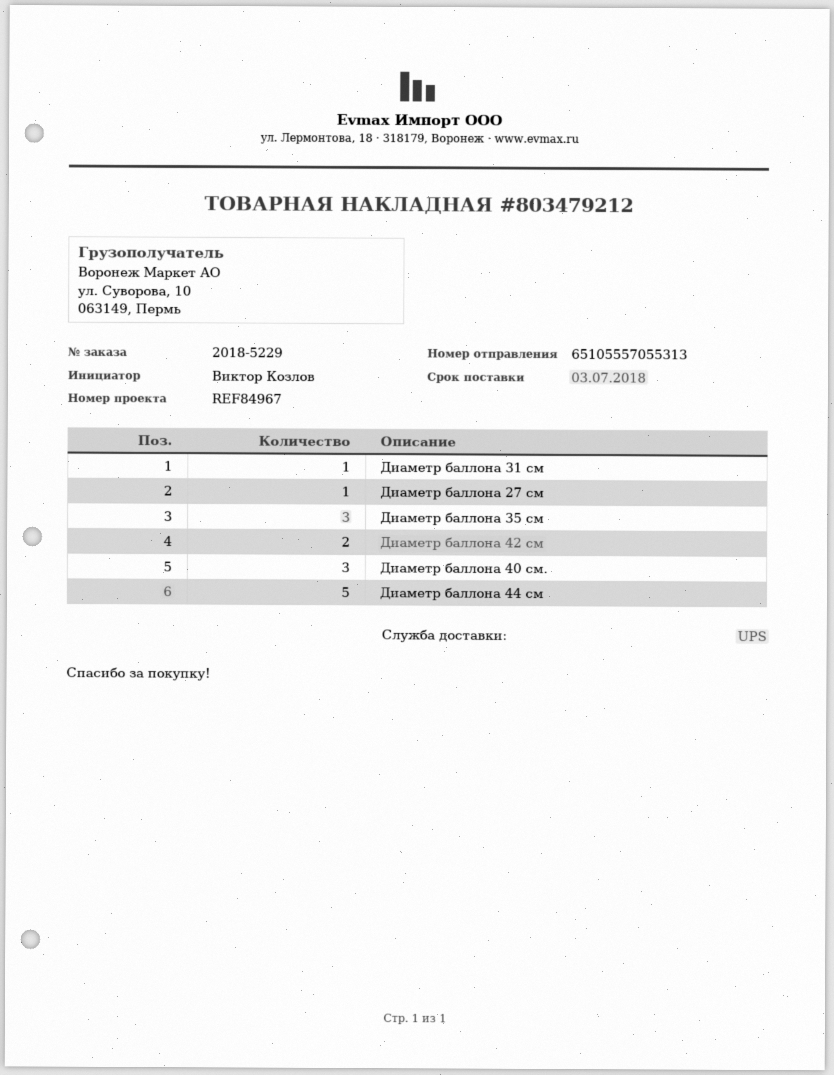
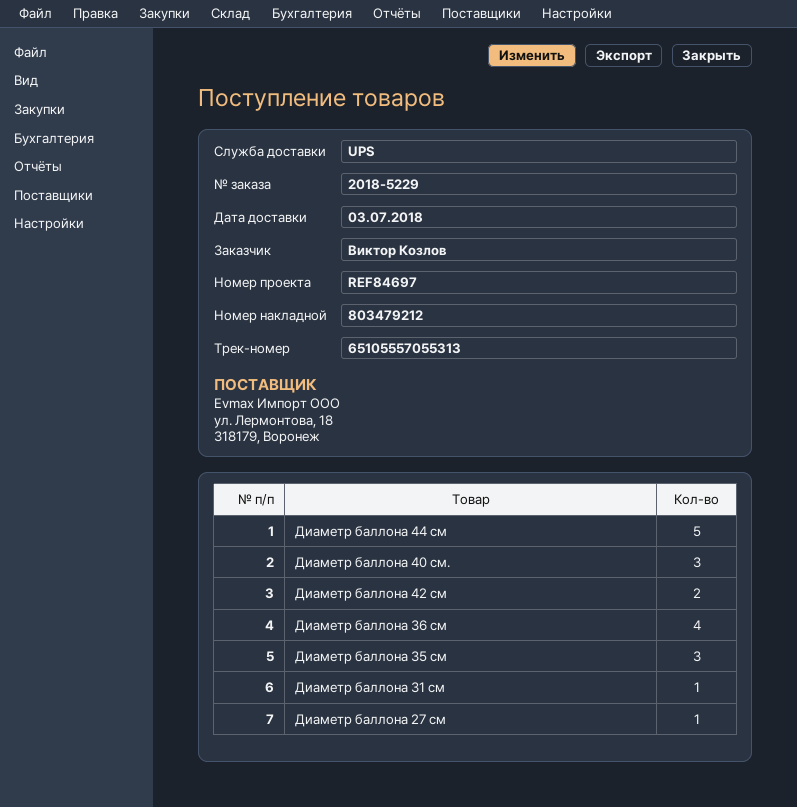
reference: REF84967 -> REF84697
Диаметр баллона 36 см: none -> 4

